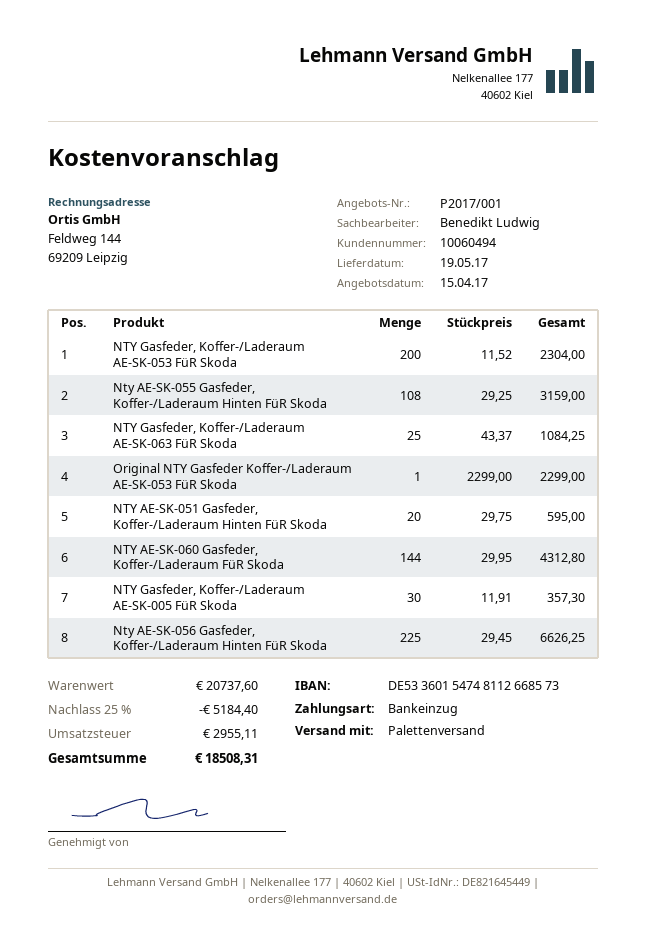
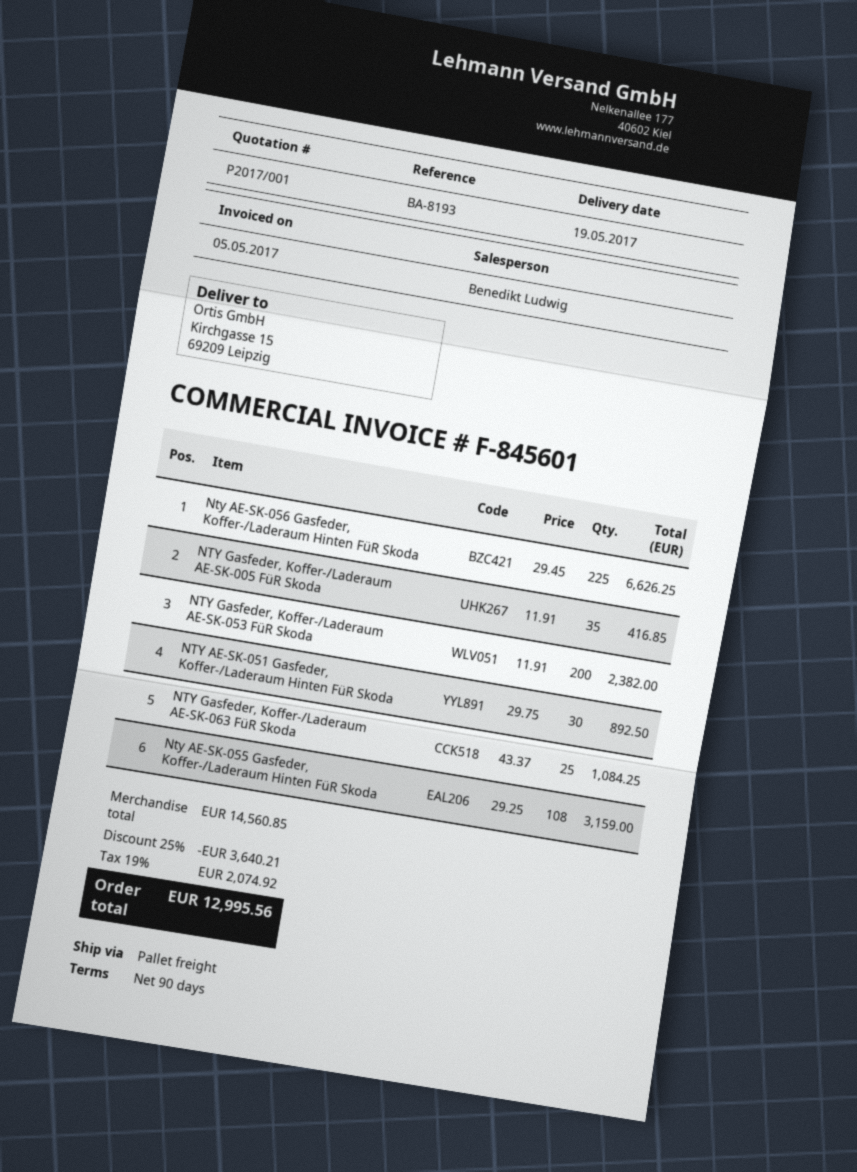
NTY Gasfeder, Koffer-/Laderaum AE-SK-053 FüR Skoda: 200 x 11.52 = 2304.00 -> 200 x 11.91 = 2382.00
Original NTY Gasfeder Koffer-/Laderaum AE-SK-053 FüR Skoda: 1 x 2299.00 = 2299.00 -> none
NTY AE-SK-051 Gasfeder, Koffer-/Laderaum Hinten FüR Skoda: 20 x 29.75 = 595.00 -> 30 x 29.75 = 892.50
NTY AE-SK-060 Gasfeder, Koffer-/Laderaum FüR Skoda: 144 x 29.95 = 4312.80 -> none
NTY Gasfeder, Koffer-/Laderaum AE-SK-005 FüR Skoda: 30 x 11.91 = 357.30 -> 35 x 11.91 = 416.85
subtotal: 20737.60 -> 14560.85
discount: 25% = 5184.40 -> 25% = 3640.21
tax: 2955.11 -> 2074.92
total: 18508.31 -> 12995.56

